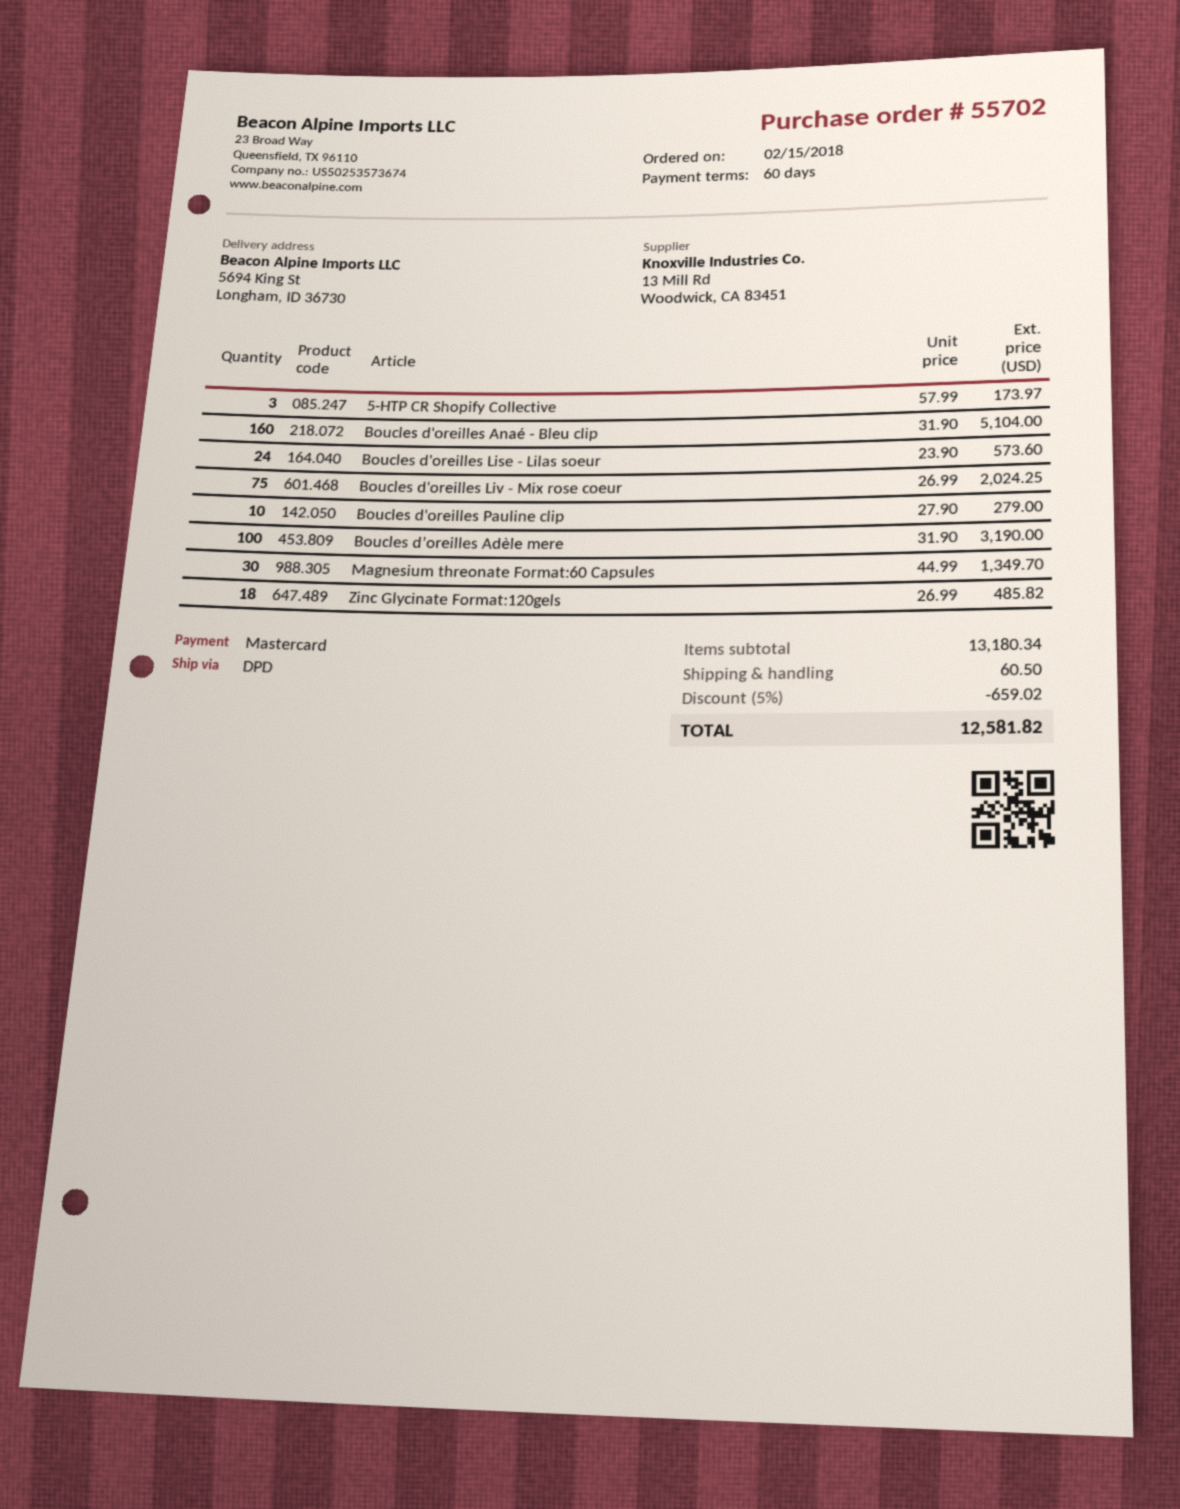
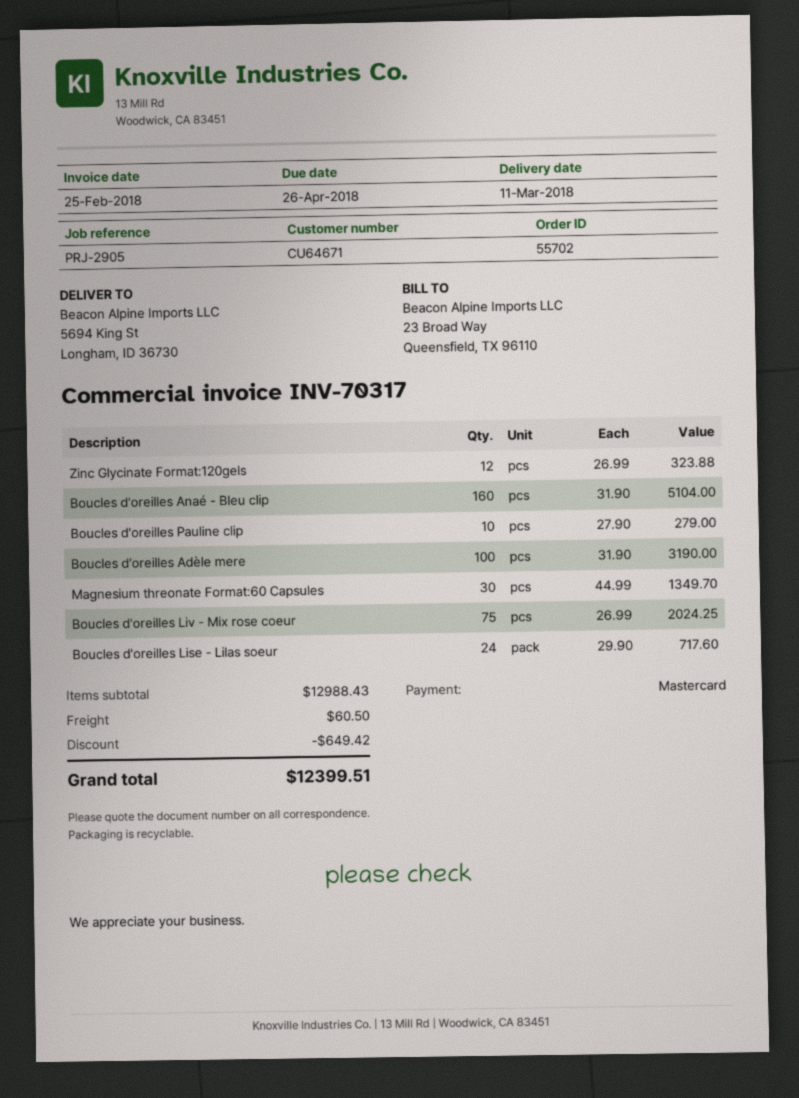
5-HTP CR Shopify Collective: 3 x 57.99 = 173.97 -> none
Boucles d'oreilles Lise - Lilas soeur: 24 x 23.90 = 573.60 -> 24 x 29.90 = 717.60
Zinc Glycinate Format:120gels: 18 x 26.99 = 485.82 -> 12 x 26.99 = 323.88
subtotal: 13180.34 -> 12988.43
discount: 659.02 -> 649.42
total: 12581.82 -> 12399.51

